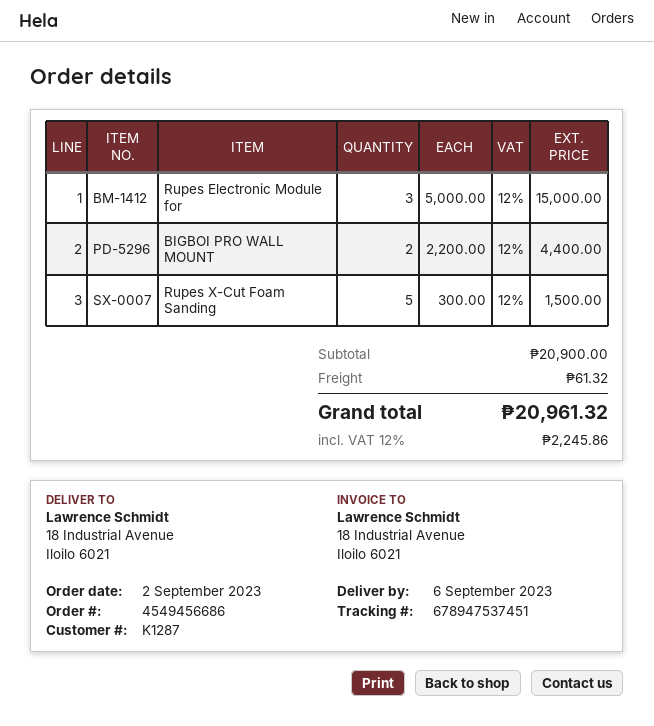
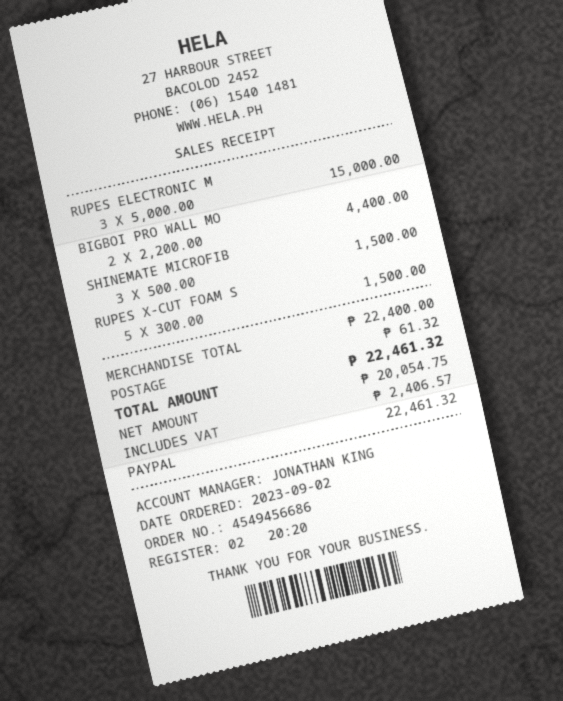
SHINEMATE MICROFIB: none -> 3 x 500.00 = 1500.00
subtotal: 20900.00 -> 22400.00
tax: 2245.86 -> 2406.57
total: 20961.32 -> 22461.32

